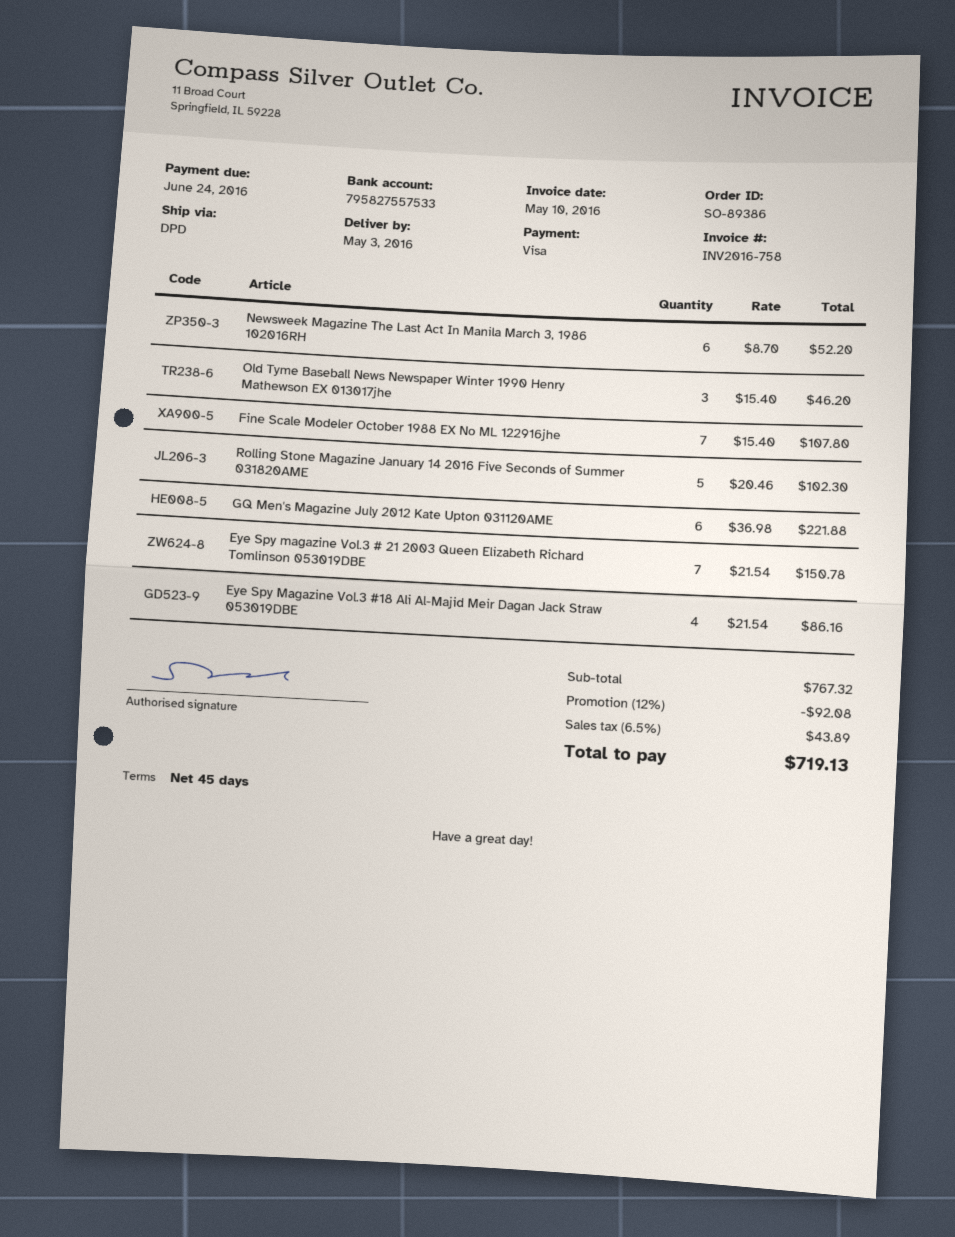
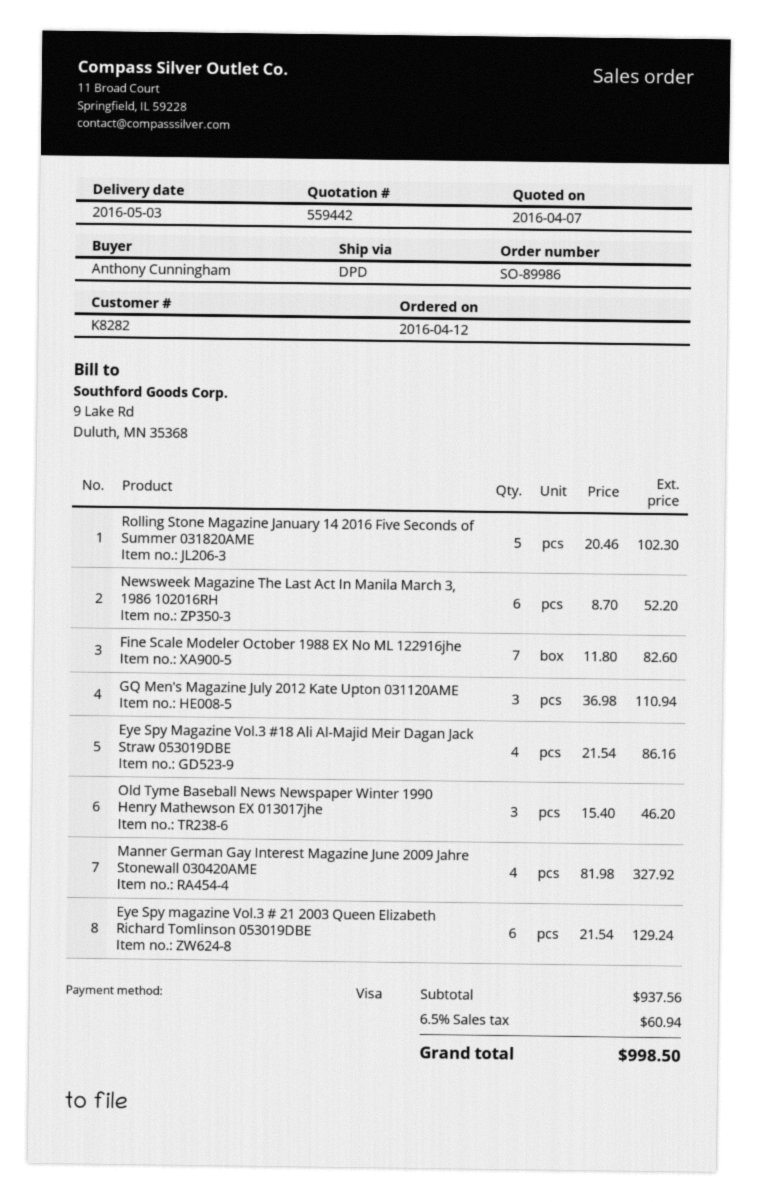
order number: SO-89386 -> SO-89986
Fine Scale Modeler October 1988 EX No ML 122916jhe: 7 x 15.40 = 107.80 -> 7 x 11.80 = 82.60
GQ Men's Magazine July 2012 Kate Upton 031120AME: 6 x 36.98 = 221.88 -> 3 x 36.98 = 110.94
Eye Spy magazine Vol.3 # 21 2003 Queen Elizabeth Richard Tomlinson 053019DBE: 7 x 21.54 = 150.78 -> 6 x 21.54 = 129.24
Manner German Gay Interest Magazine June 2009 Jahre Stonewall 030420AME: none -> 4 x 81.98 = 327.92
subtotal: 767.32 -> 937.56
discount: 12% = 92.08 -> none
tax: 6.5% = 43.89 -> 6.5% = 60.94
total: 719.13 -> 998.50

